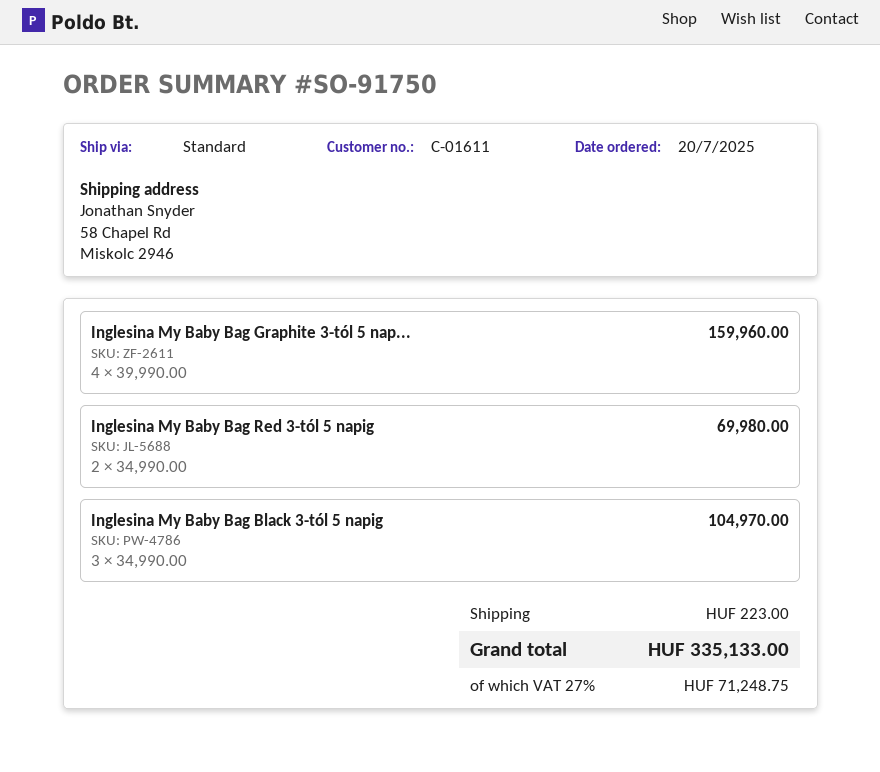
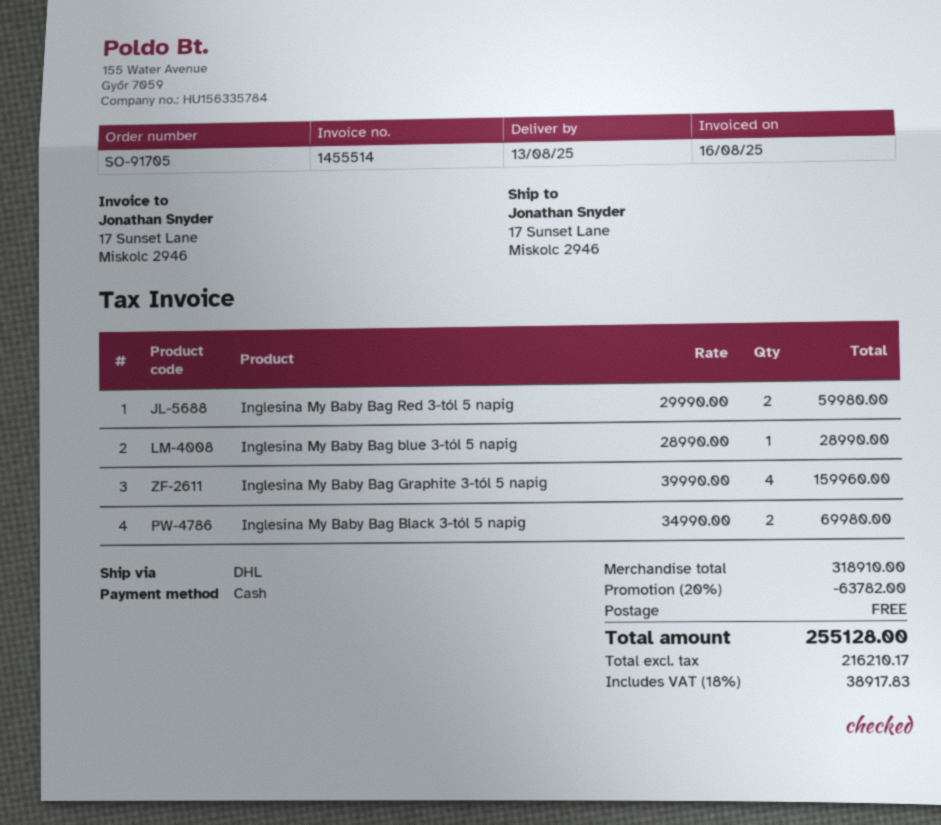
order number: SO-91750 -> SO-91705
shipping method: standard -> DHL
ship to: 58 Chapel Rd, Miskolc 2946 -> 17 Sunset Lane, Miskolc 2946
Inglesina My Baby Bag Red 3-tól 5 napig: 2 x 34990.00 = 69980.00 -> 2 x 29990.00 = 59980.00
Inglesina My Baby Bag Black 3-tól 5 napig: 3 x 34990.00 = 104970.00 -> 2 x 34990.00 = 69980.00
Inglesina My Baby Bag blue 3-tól 5 napig: none -> 1 x 28990.00 = 28990.00
discount: none -> 20% = 63782.00
shipping: 223.00 -> 0.00
tax: 27% = 71248.75 -> 18% = 38917.83
total: 335133.00 -> 255128.00

